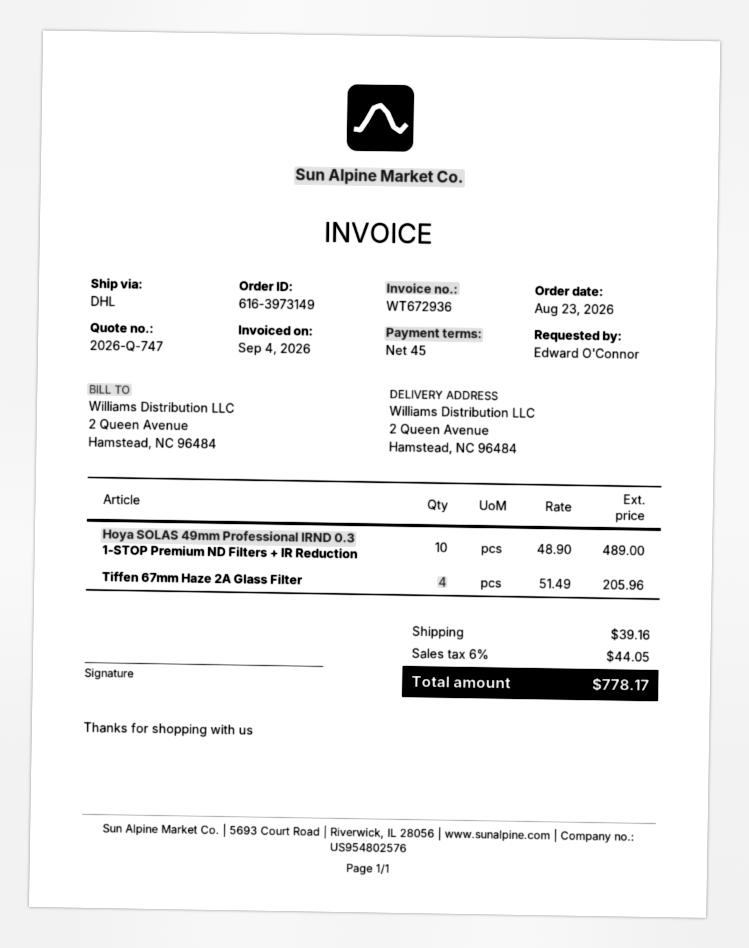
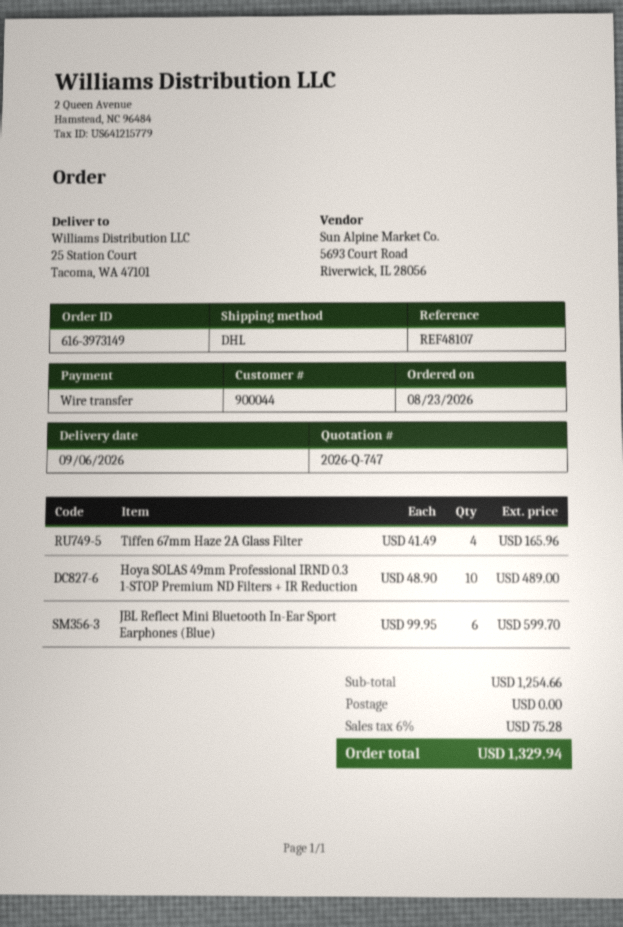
ship to: 2 Queen Avenue, Hamstead, NC 96484 -> 25 Station Court, Tacoma, WA 47101
Tiffen 67mm Haze 2A Glass Filter: 4 x 51.49 = 205.96 -> 4 x 41.49 = 165.96
JBL Reflect Mini Bluetooth In-Ear Sport Earphones (Blue): none -> 6 x 99.95 = 599.70
shipping: 39.16 -> 0.00
tax: 6% = 44.05 -> 6% = 75.28
total: 778.17 -> 1329.94

